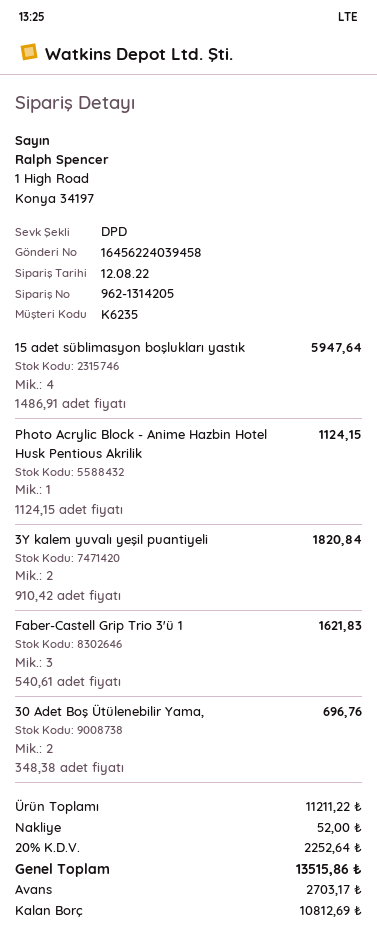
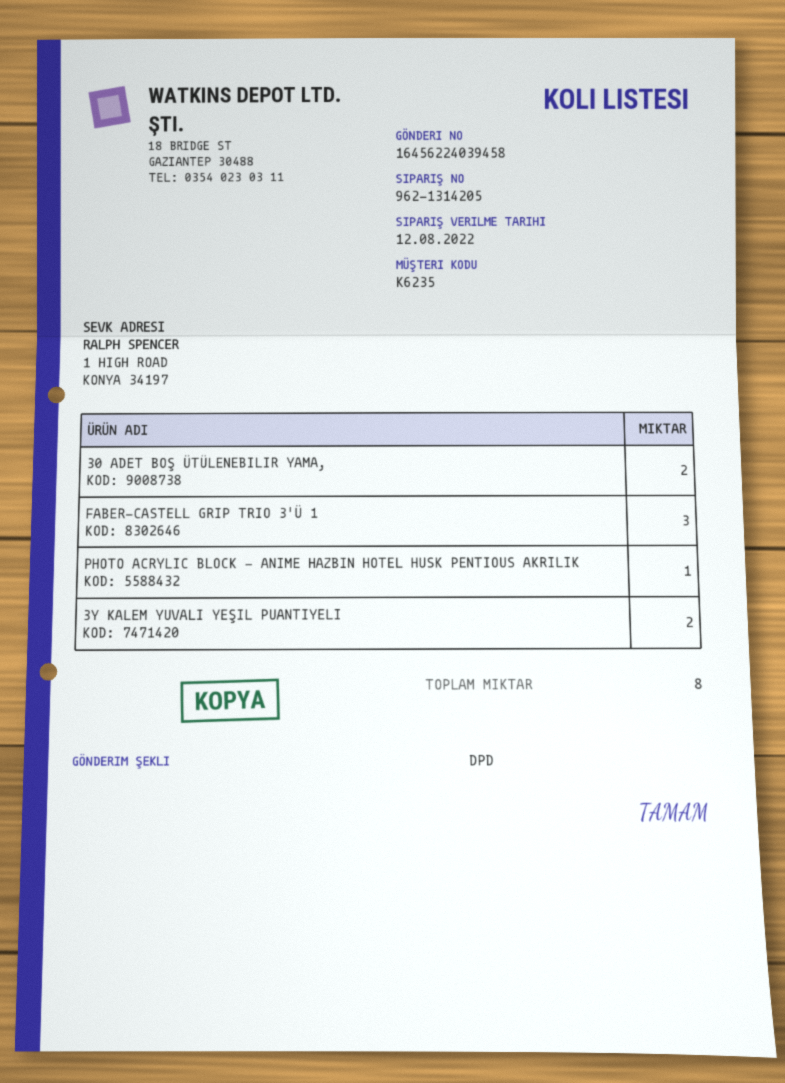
15 adet süblimasyon boşlukları yastık: 4 -> none

